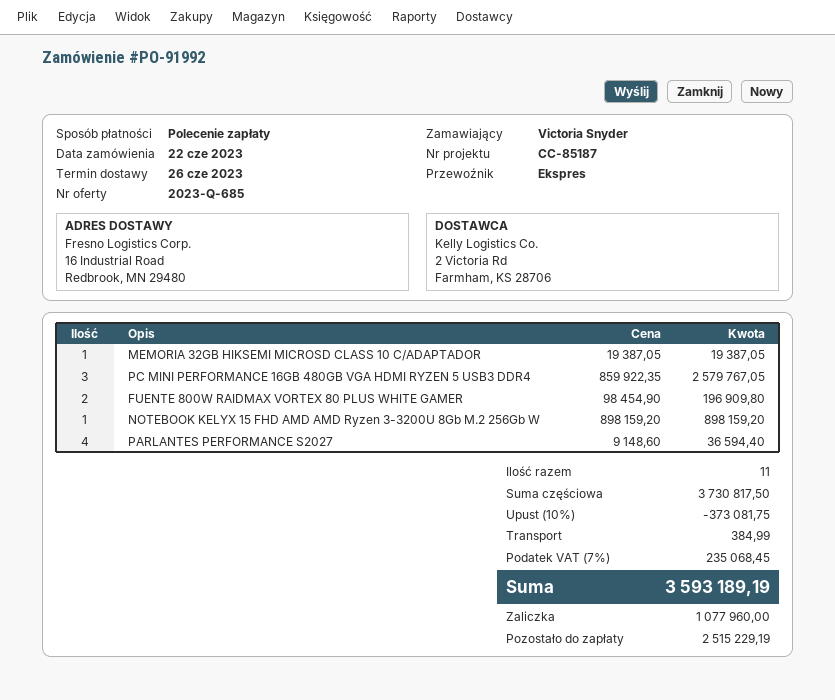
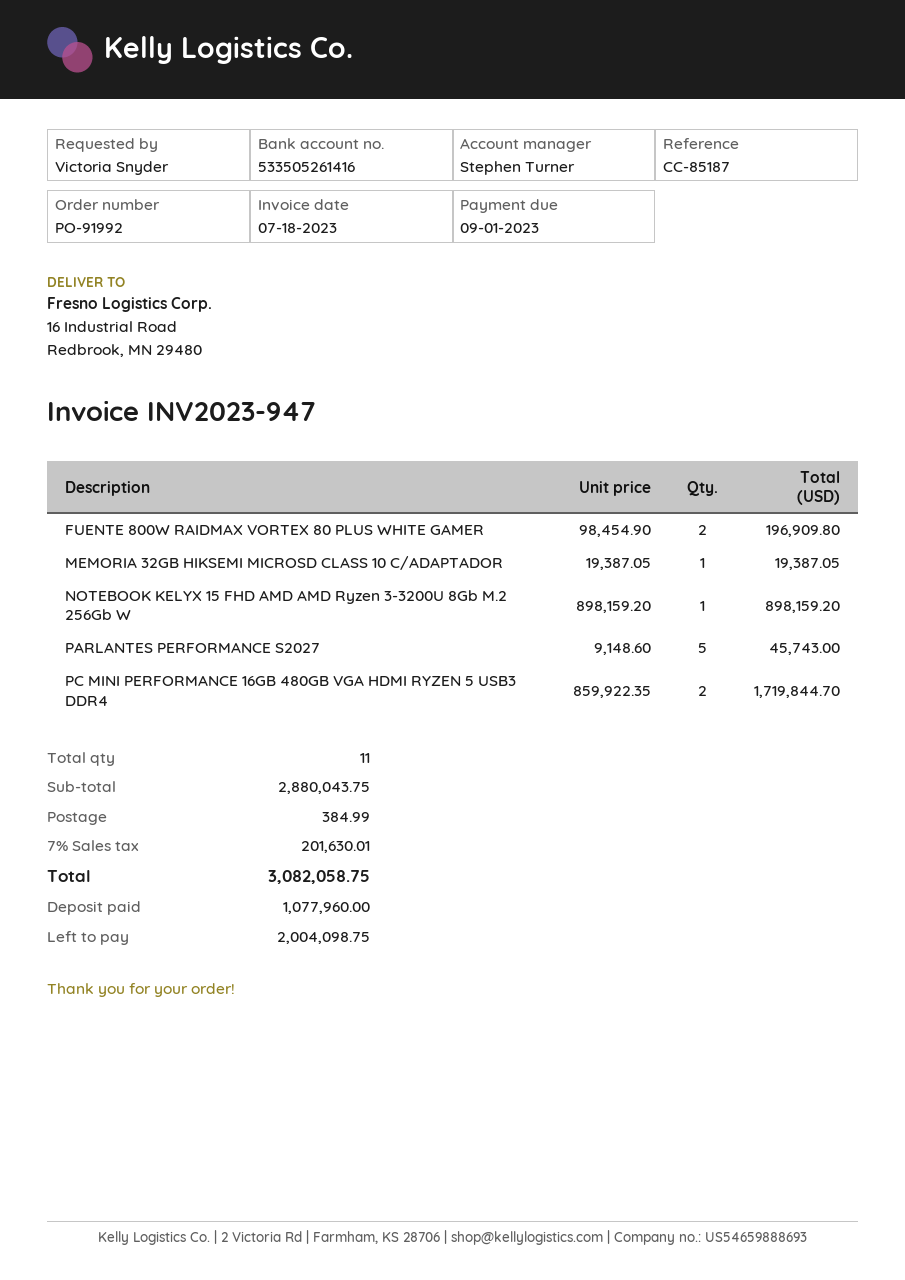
PC MINI PERFORMANCE 16GB 480GB VGA HDMI RYZEN 5 USB3 DDR4: 3 x 859922.35 = 2579767.05 -> 2 x 859922.35 = 1719844.70
PARLANTES PERFORMANCE S2027: 4 x 9148.60 = 36594.40 -> 5 x 9148.60 = 45743.00
subtotal: 3730817.50 -> 2880043.75
discount: 10% = 373081.75 -> none
tax: 7% = 235068.45 -> 7% = 201630.01
total: 3593189.19 -> 3082058.75
balance: 2515229.19 -> 2004098.75

